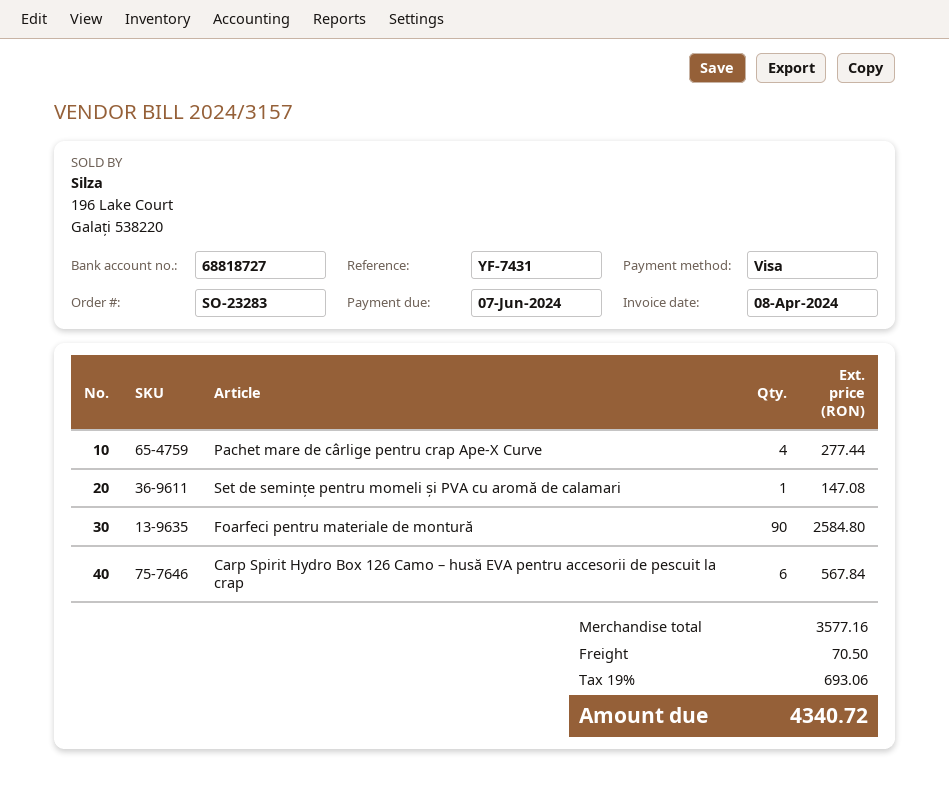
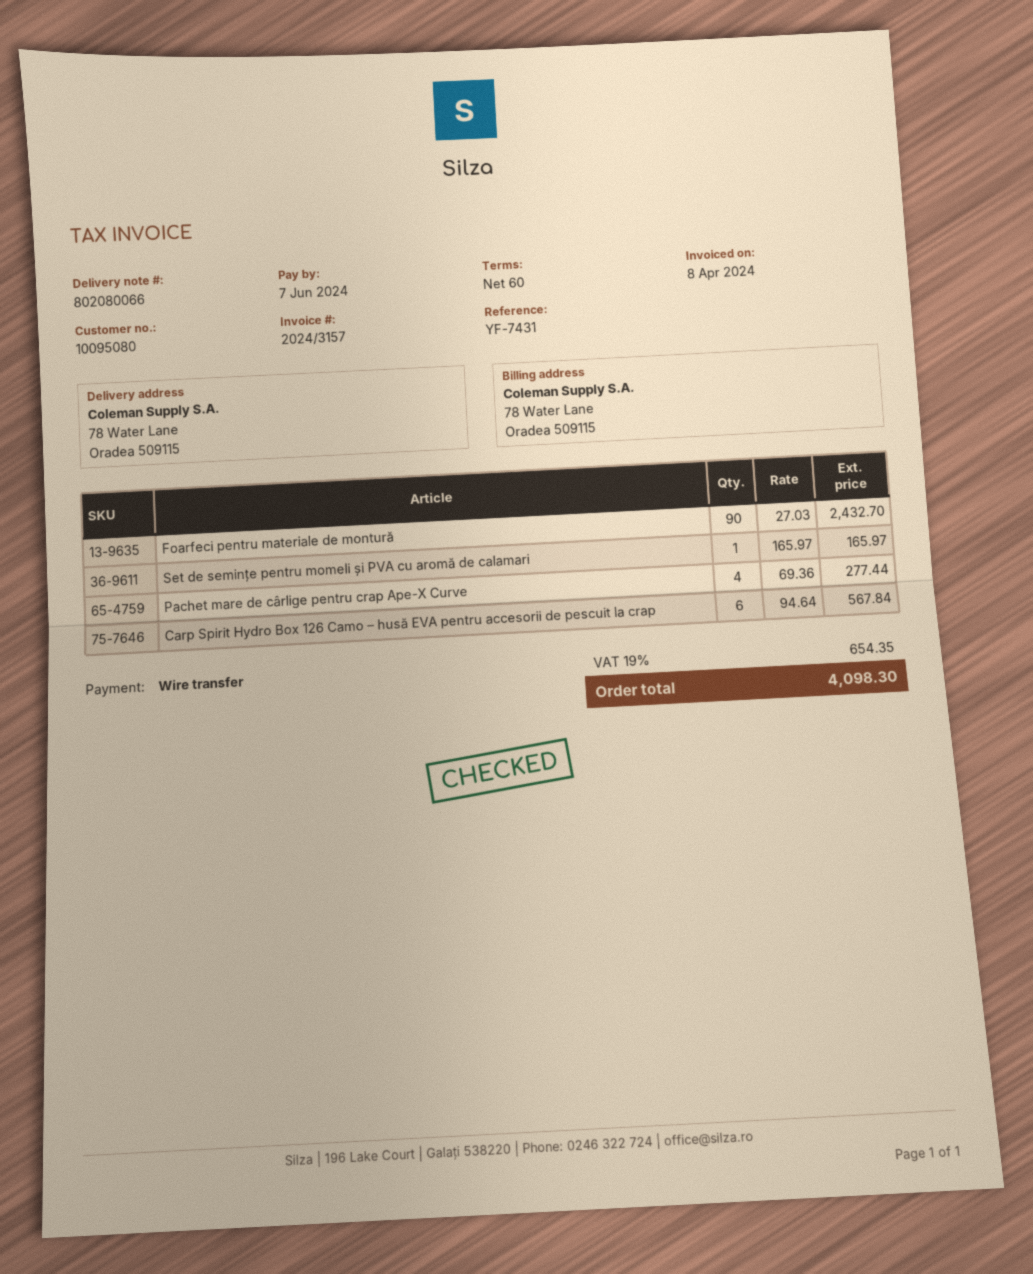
payment method: Visa -> bank transfer
Set de semințe pentru momeli și PVA cu aromă de calamari: 1 for 147.08 -> 1 for 165.97
Foarfeci pentru materiale de montură: 90 for 2584.80 -> 90 for 2432.70
shipping: 70.50 -> none
tax: 19% = 693.06 -> 19% = 654.35
total: 4340.72 -> 4098.30

